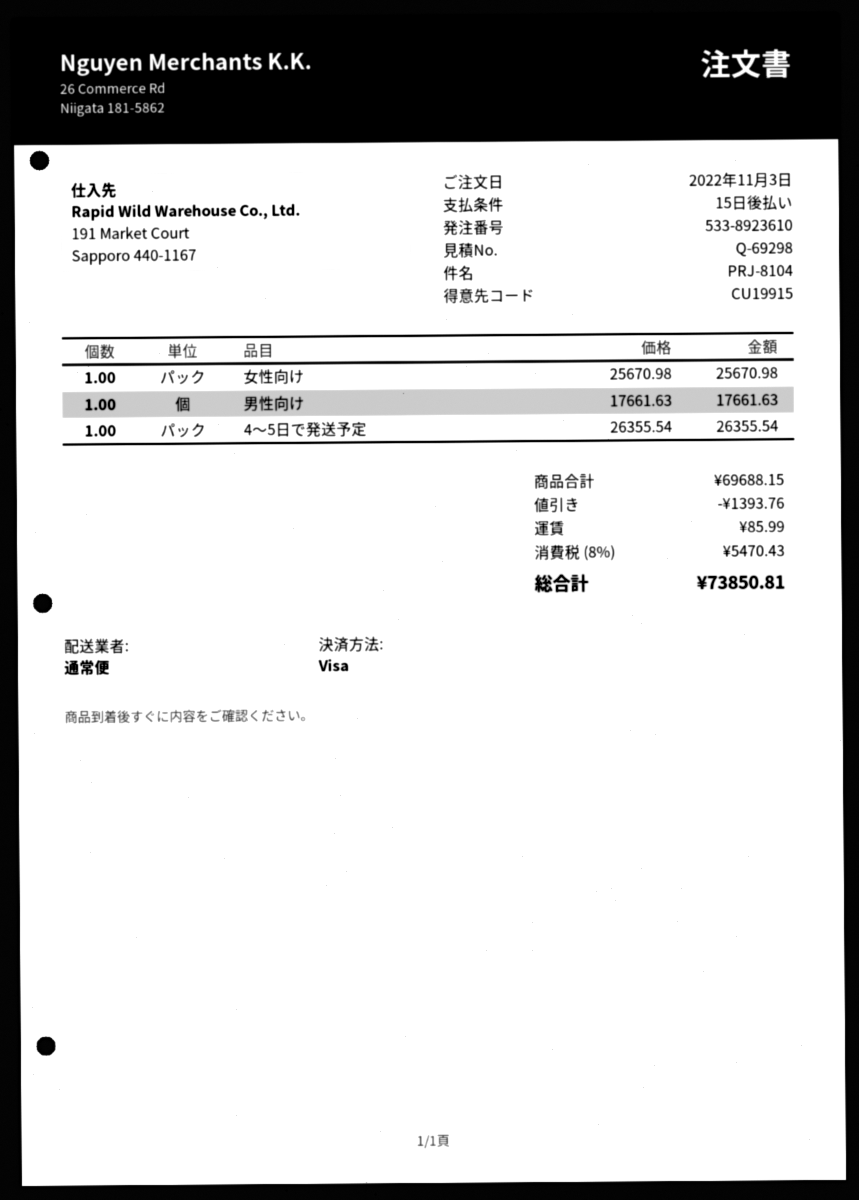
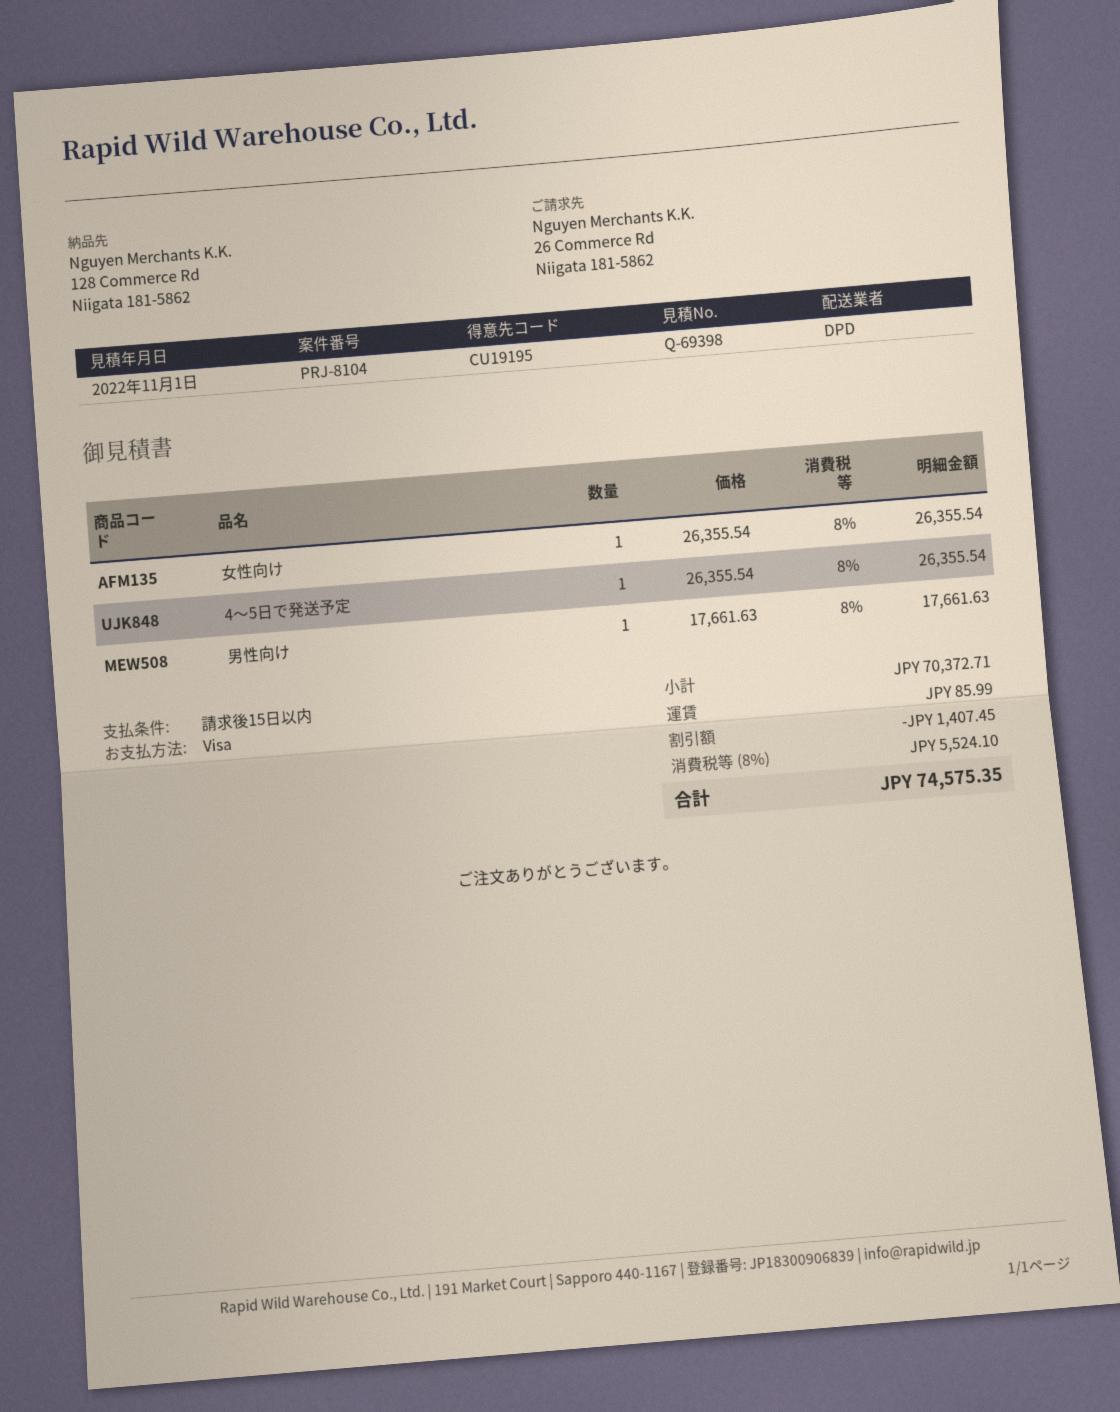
quote number: Q-69298 -> Q-69398
customer number: CU19915 -> CU19195
shipping method: standard -> DPD
女性向け: 1 x 25670.98 = 25670.98 -> 1 x 26355.54 = 26355.54
subtotal: 69688.15 -> 70372.71
discount: 1393.76 -> 1407.45
tax: 8% = 5470.43 -> 8% = 5524.10
total: 73850.81 -> 74575.35

